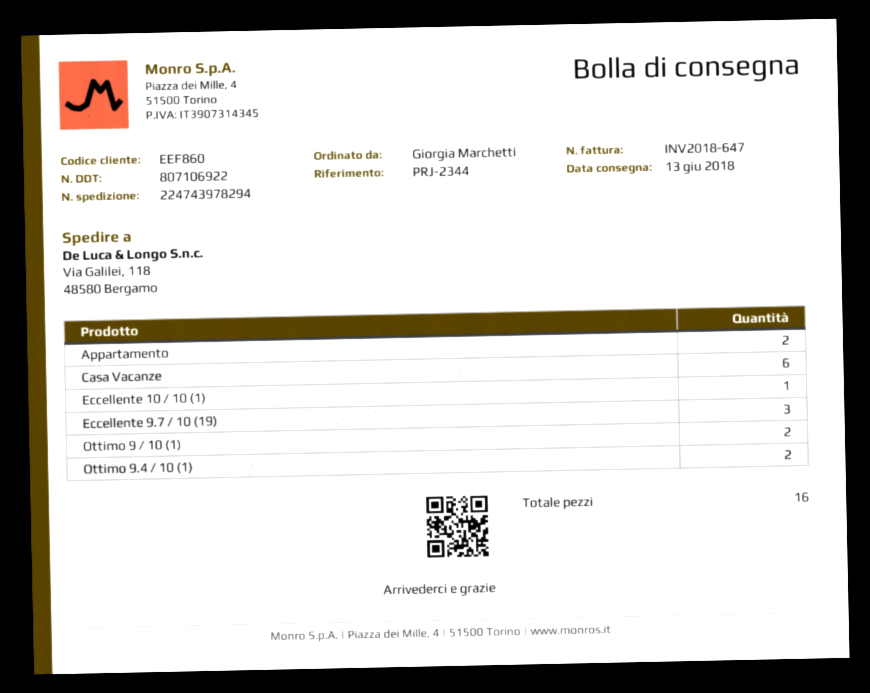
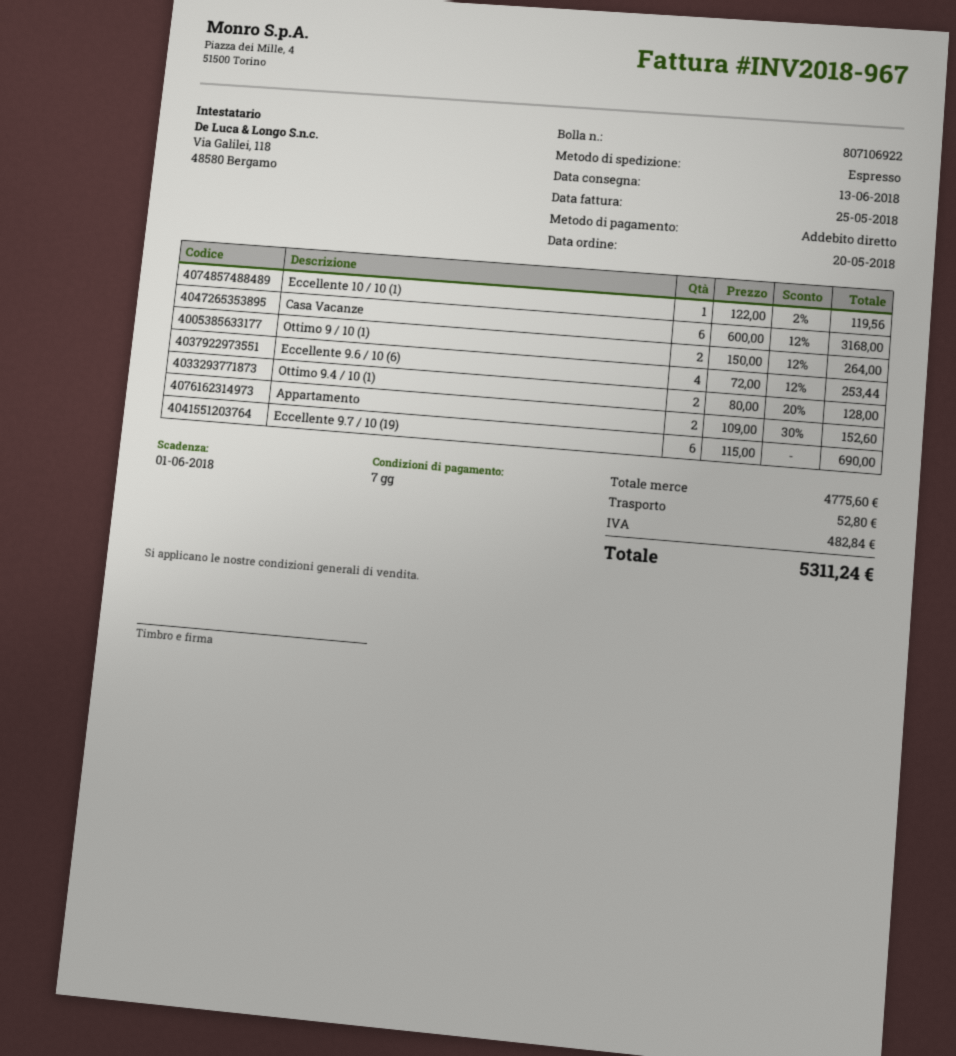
invoice number: INV2018-647 -> INV2018-967
Eccellente 9.7 / 10 (19): 3 -> 6
Eccellente 9.6 / 10 (6): none -> 4

